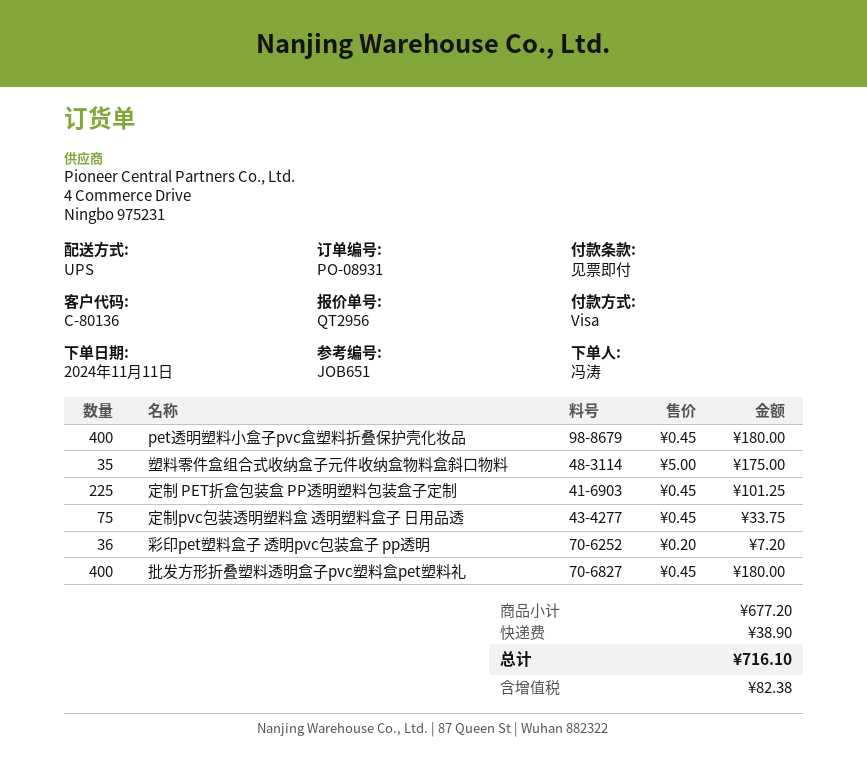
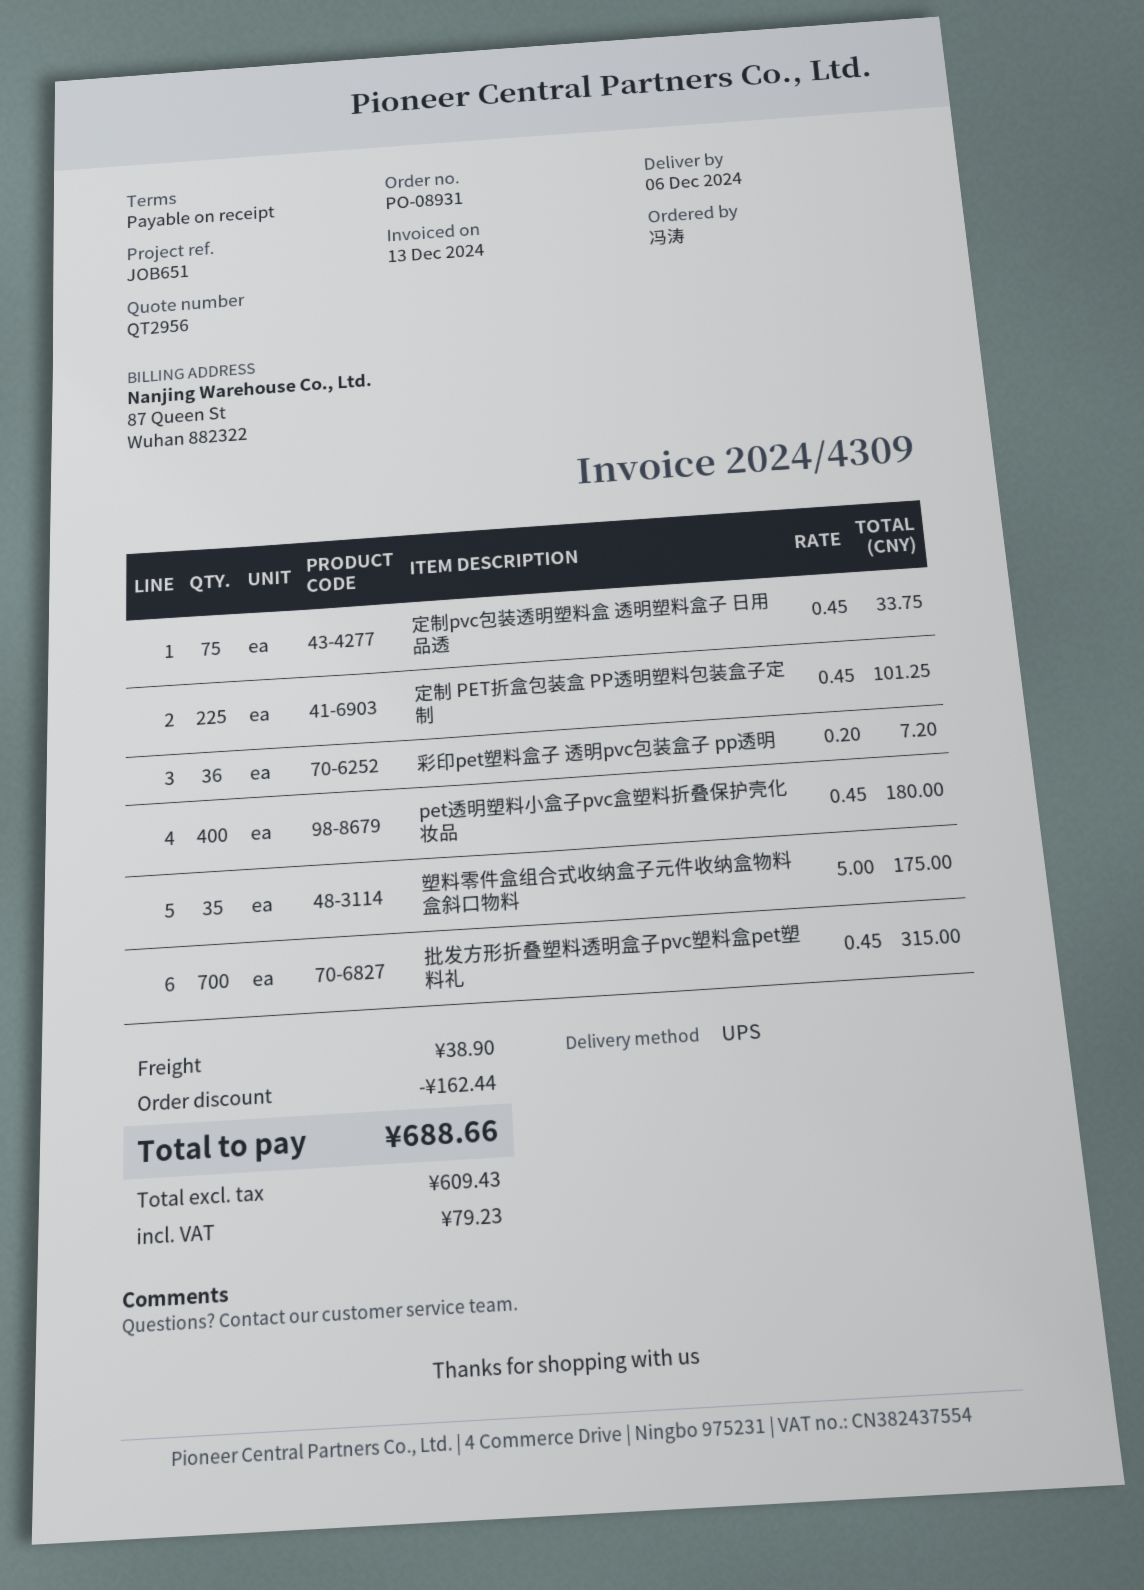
批发方形折叠塑料透明盒子pvc塑料盒pet塑料礼: 400 x 0.45 = 180.00 -> 700 x 0.45 = 315.00
discount: none -> 162.44
tax: 82.38 -> 79.23
total: 716.10 -> 688.66

